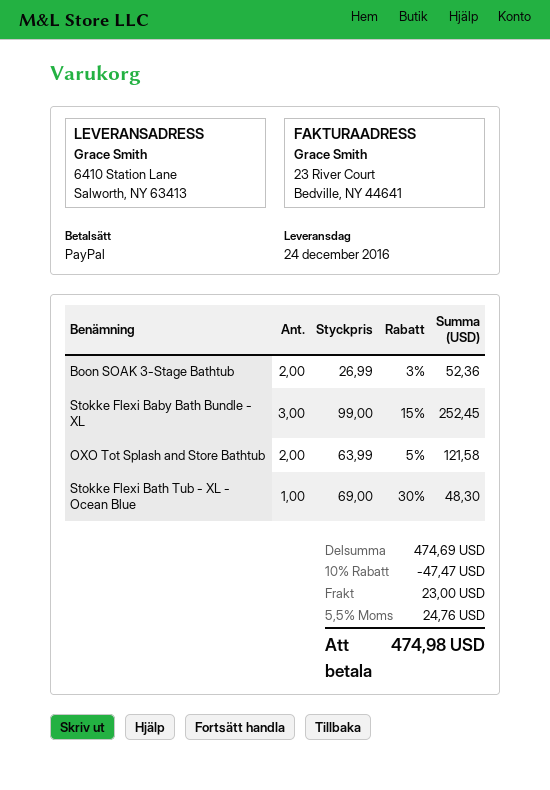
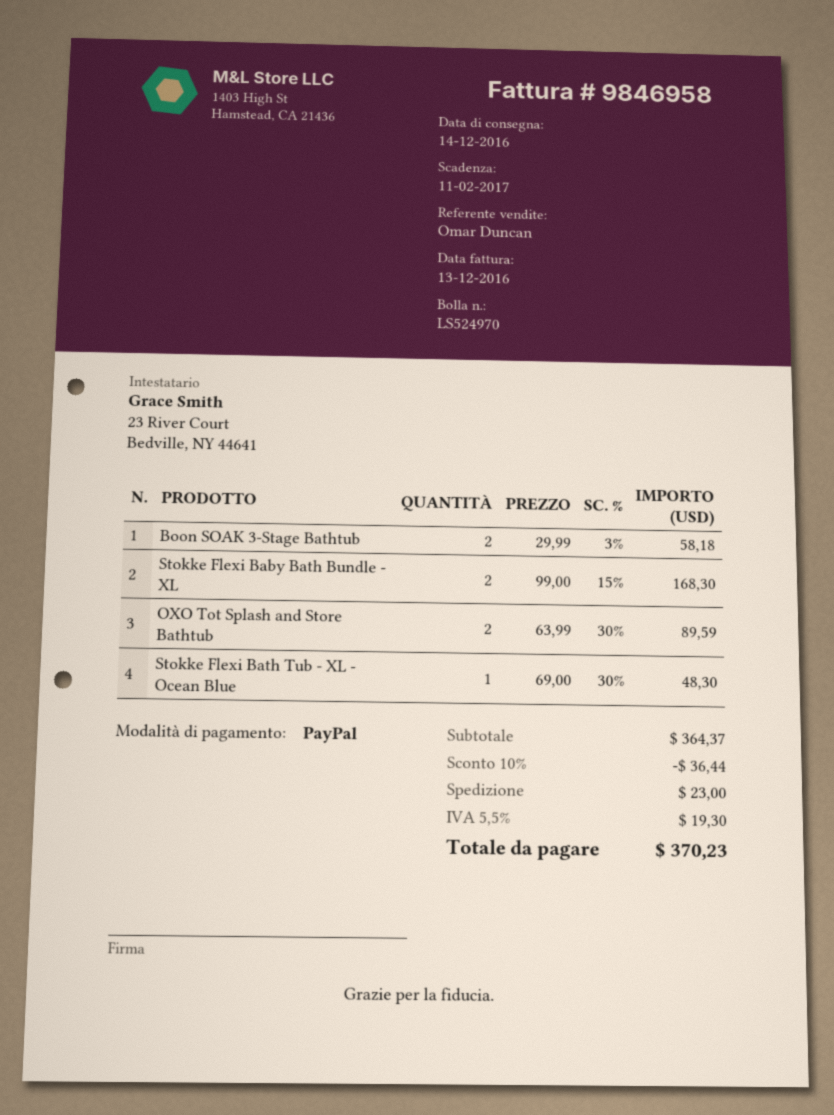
delivery date: 2016-12-24 -> 2016-12-14
Boon SOAK 3-Stage Bathtub: 2 x 26.99 - 3% = 52.36 -> 2 x 29.99 - 3% = 58.18
Stokke Flexi Baby Bath Bundle - XL: 3 x 99.00 - 15% = 252.45 -> 2 x 99.00 - 15% = 168.30
OXO Tot Splash and Store Bathtub: 2 x 63.99 - 5% = 121.58 -> 2 x 63.99 - 30% = 89.59
subtotal: 474.69 -> 364.37
discount: 10% = 47.47 -> 10% = 36.44
tax: 5.5% = 24.76 -> 5.5% = 19.30
total: 474.98 -> 370.23

